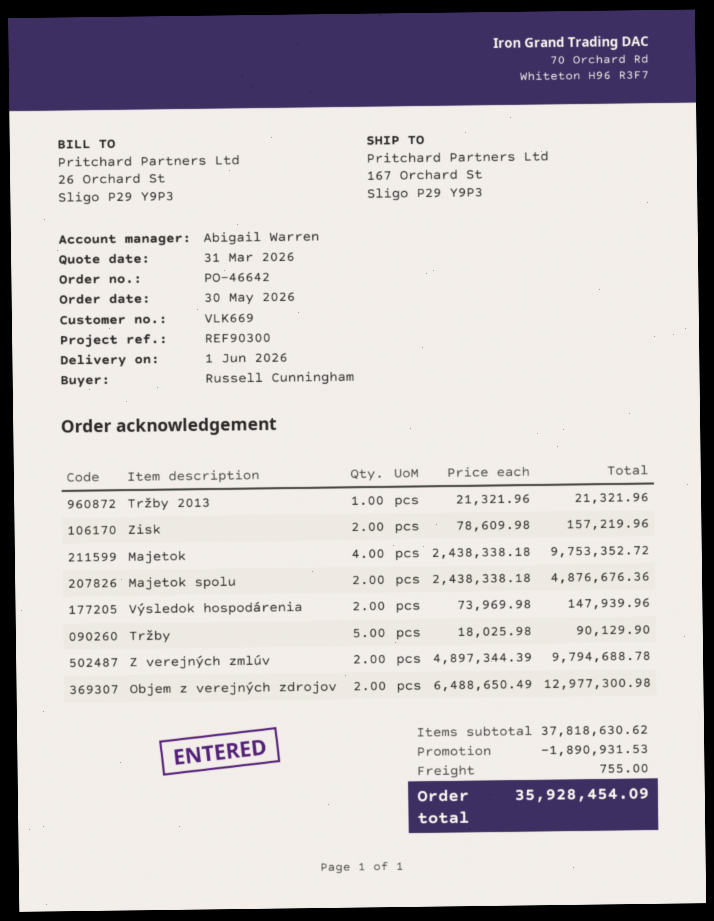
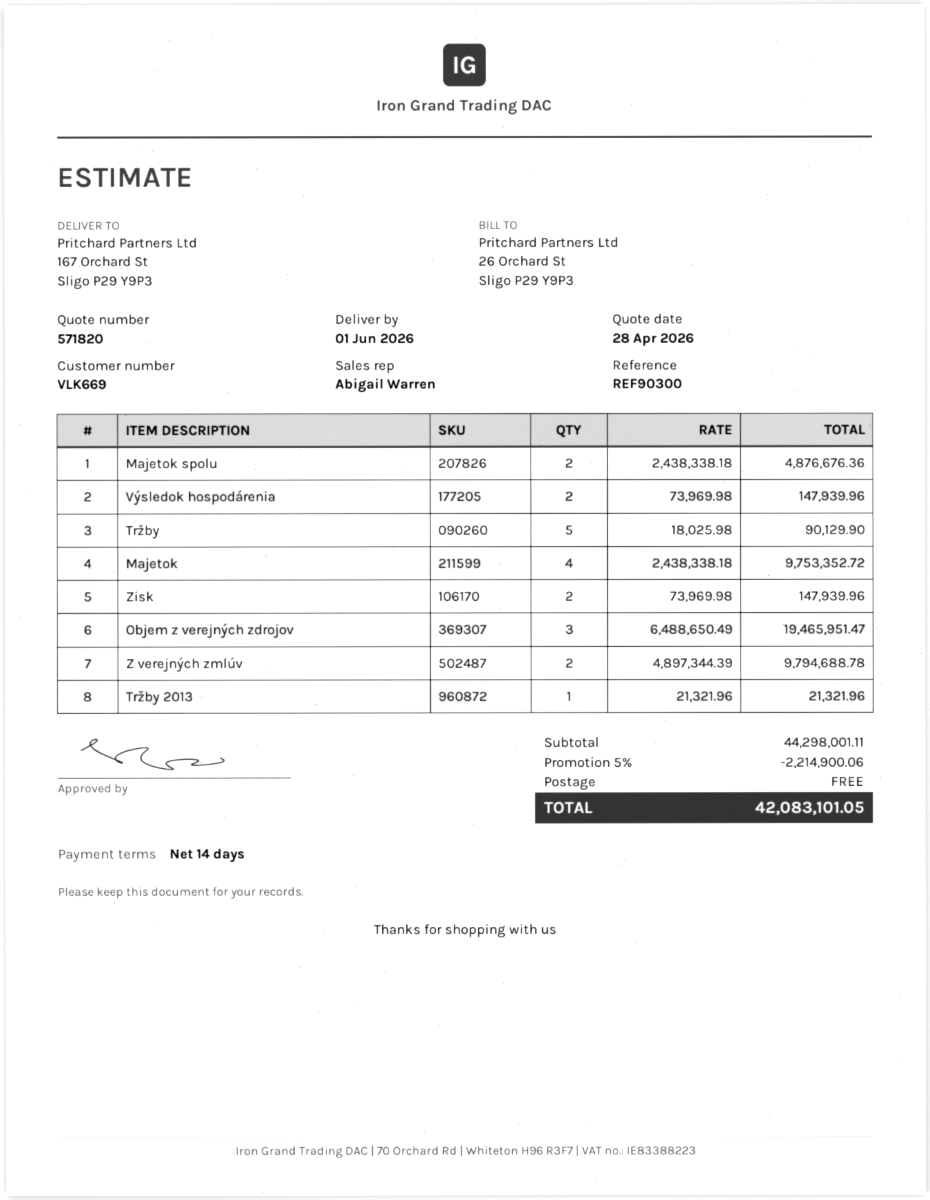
quote date: 2026-03-31 -> 2026-04-28
Zisk: 2 x 78609.98 = 157219.96 -> 2 x 73969.98 = 147939.96
Objem z verejných zdrojov: 2 x 6488650.49 = 12977300.98 -> 3 x 6488650.49 = 19465951.47
subtotal: 37818630.62 -> 44298001.11
discount: 1890931.53 -> 2214900.06
shipping: 755.00 -> 0.00
total: 35928454.09 -> 42083101.05

